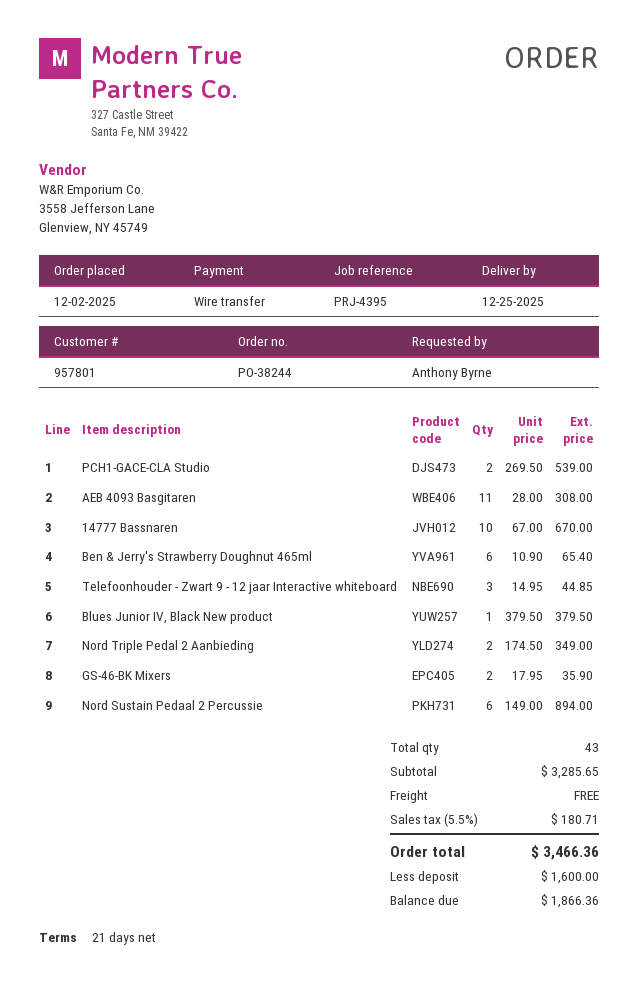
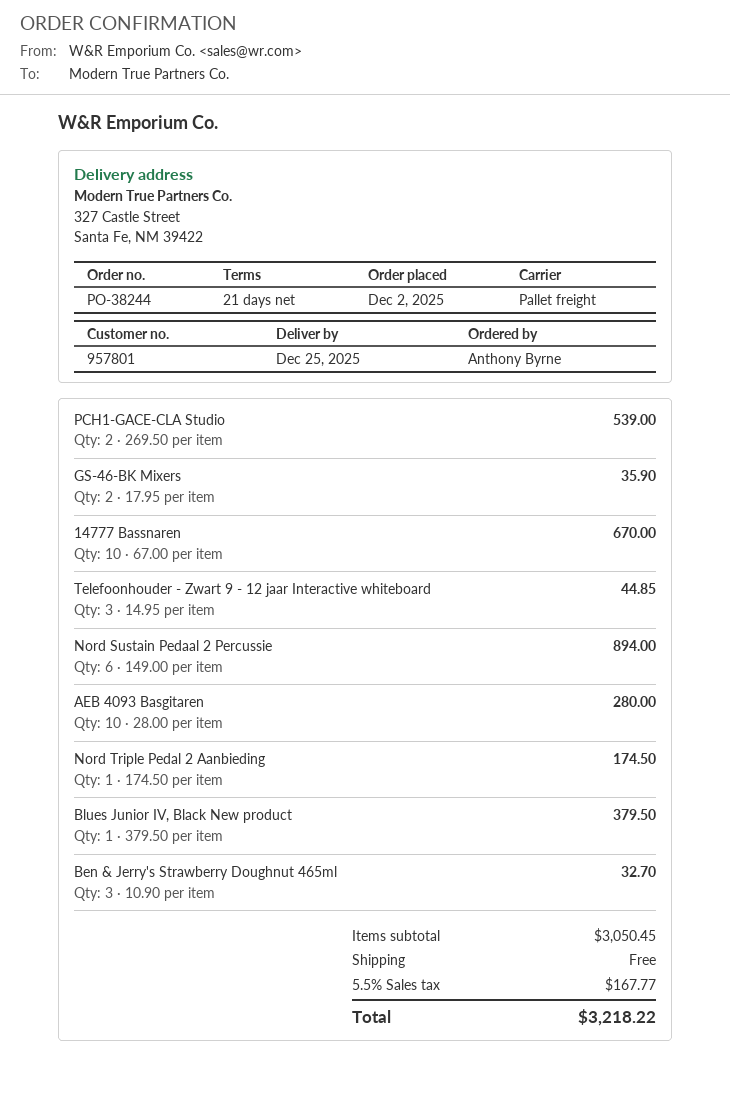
AEB 4093 Basgitaren: 11 x 28.00 = 308.00 -> 10 x 28.00 = 280.00
Ben & Jerry's Strawberry Doughnut 465ml: 6 x 10.90 = 65.40 -> 3 x 10.90 = 32.70
Nord Triple Pedal 2 Aanbieding: 2 x 174.50 = 349.00 -> 1 x 174.50 = 174.50
subtotal: 3285.65 -> 3050.45
tax: 5.5% = 180.71 -> 5.5% = 167.77
total: 3466.36 -> 3218.22

